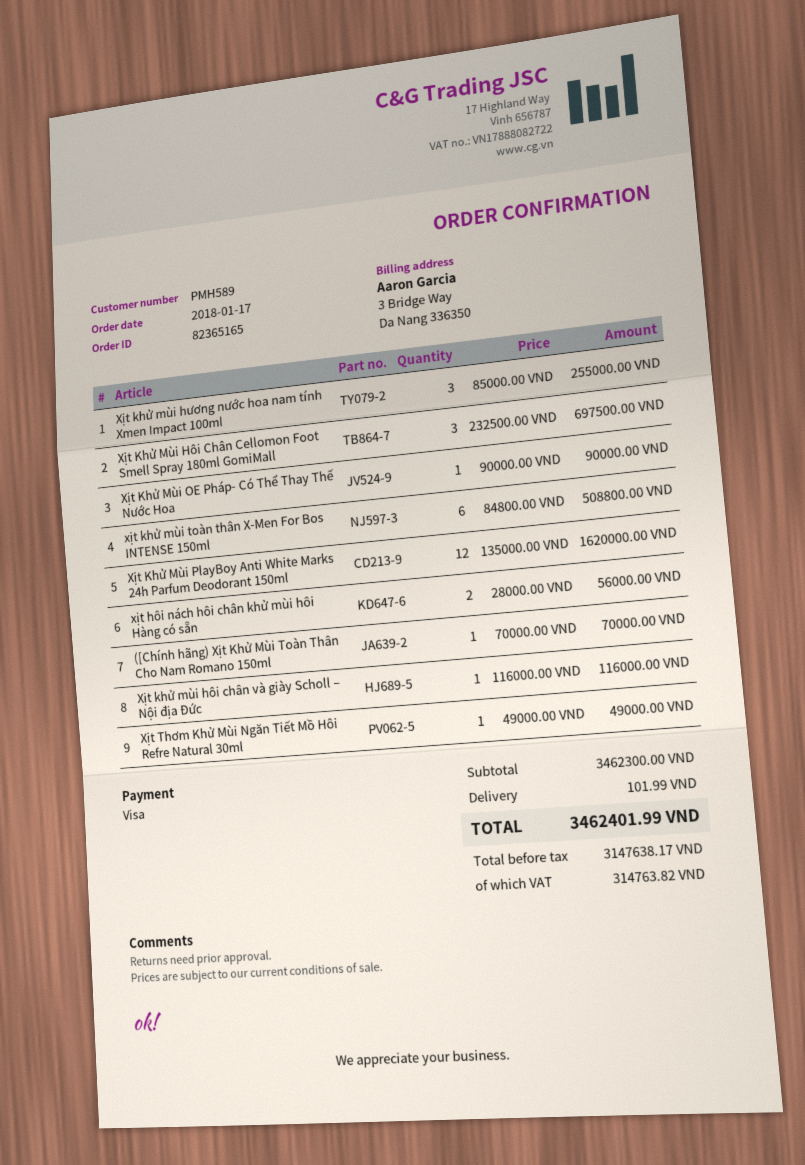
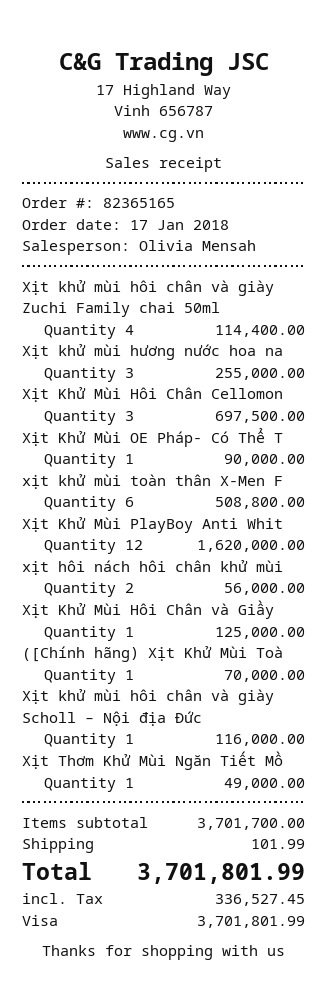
Xịt khử mùi hôi chân và giày Zuchi Family chai 50ml: none -> 4 for 114400.00
Xịt Khử Mùi Hôi Chân và Giầy: none -> 1 for 125000.00
subtotal: 3462300.00 -> 3701700.00
tax: 314763.82 -> 336527.45
total: 3462401.99 -> 3701801.99

